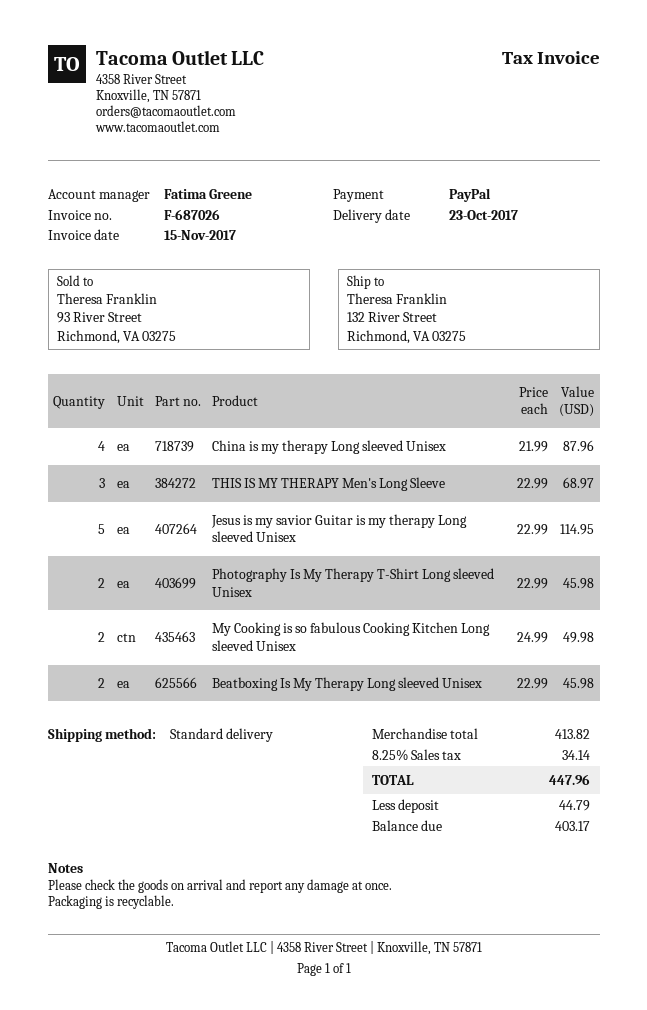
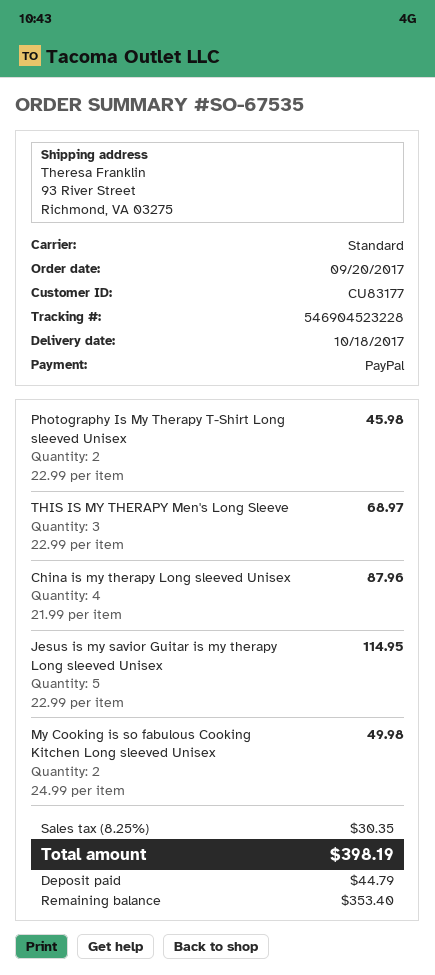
delivery date: 2017-10-23 -> 2017-10-18
ship to: 132 River Street, Richmond, VA 03275 -> 93 River Street, Richmond, VA 03275
Beatboxing Is My Therapy Long sleeved Unisex: 2 x 22.99 = 45.98 -> none
tax: 8.25% = 34.14 -> 8.25% = 30.35
total: 447.96 -> 398.19
balance: 403.17 -> 353.40

